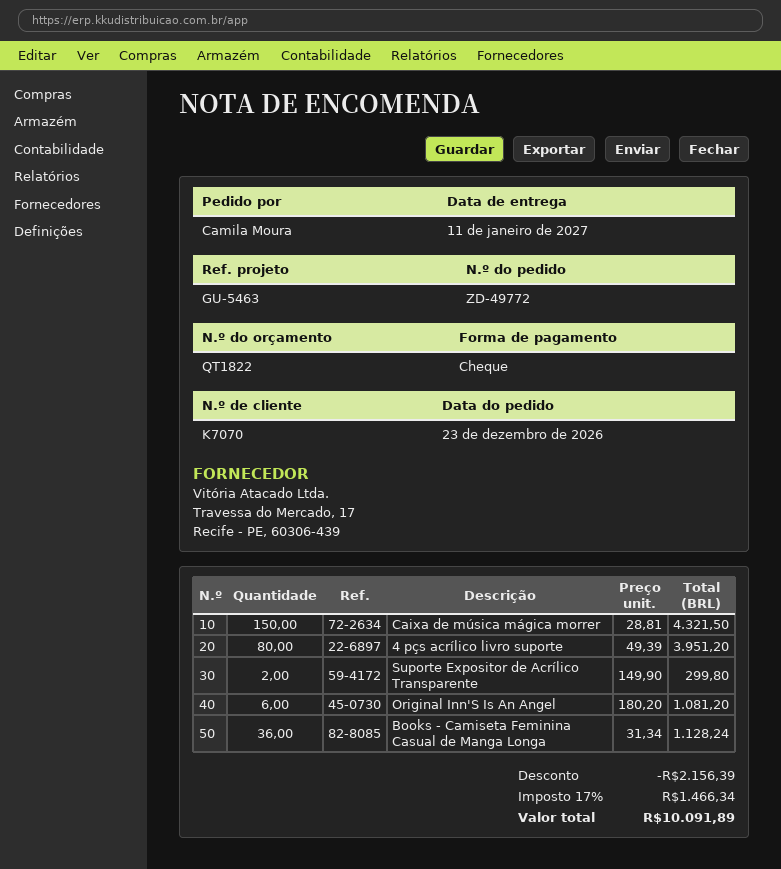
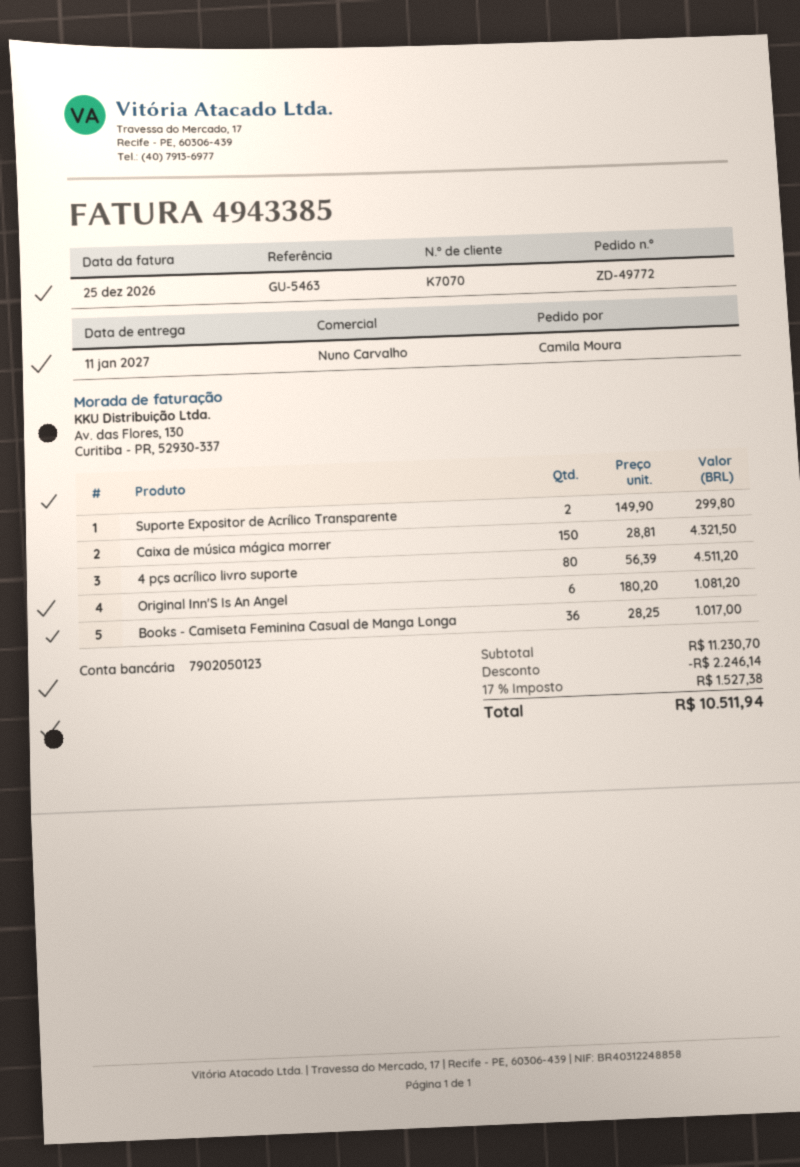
4 pçs acrílico livro suporte: 80 x 49.39 = 3951.20 -> 80 x 56.39 = 4511.20
Books - Camiseta Feminina Casual de Manga Longa: 36 x 31.34 = 1128.24 -> 36 x 28.25 = 1017.00
discount: 2156.39 -> 2246.14
tax: 17% = 1466.34 -> 17% = 1527.38
total: 10091.89 -> 10511.94

